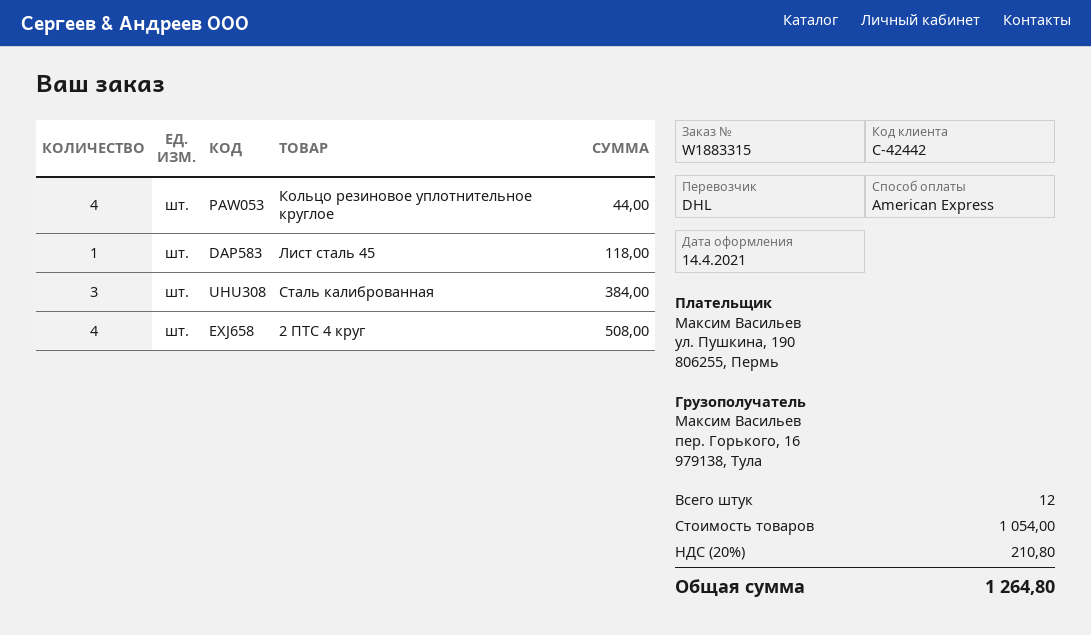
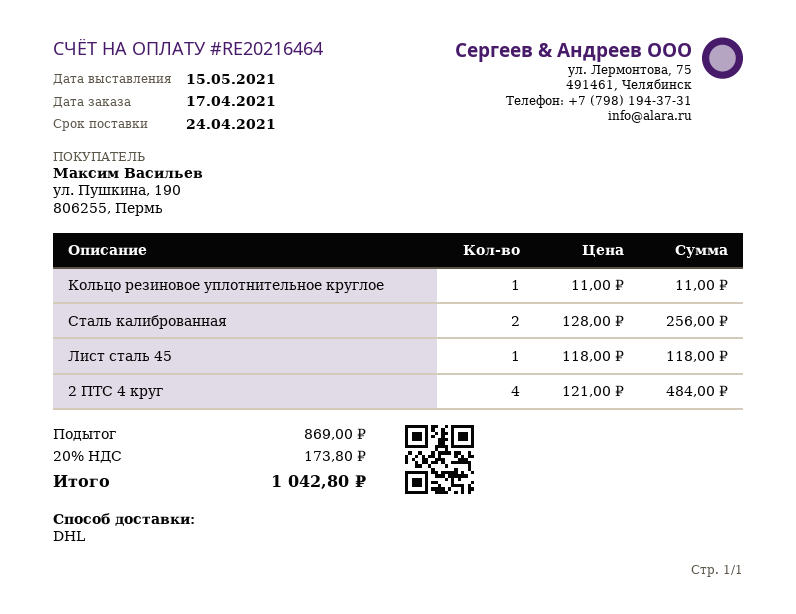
order date: 2021-04-14 -> 2021-04-17
Кольцо резиновое уплотнительное круглое: 4 for 44.00 -> 1 for 11.00
Сталь калиброванная: 3 for 384.00 -> 2 for 256.00
2 ПТС 4 круг: 4 for 508.00 -> 4 for 484.00
subtotal: 1054.00 -> 869.00
tax: 20% = 210.80 -> 20% = 173.80
total: 1264.80 -> 1042.80

